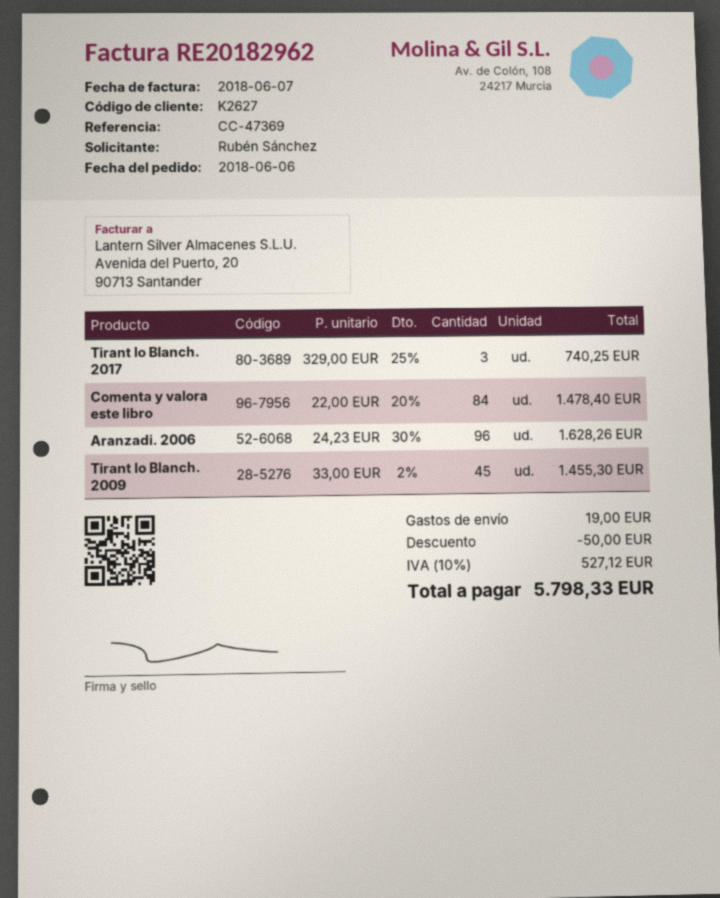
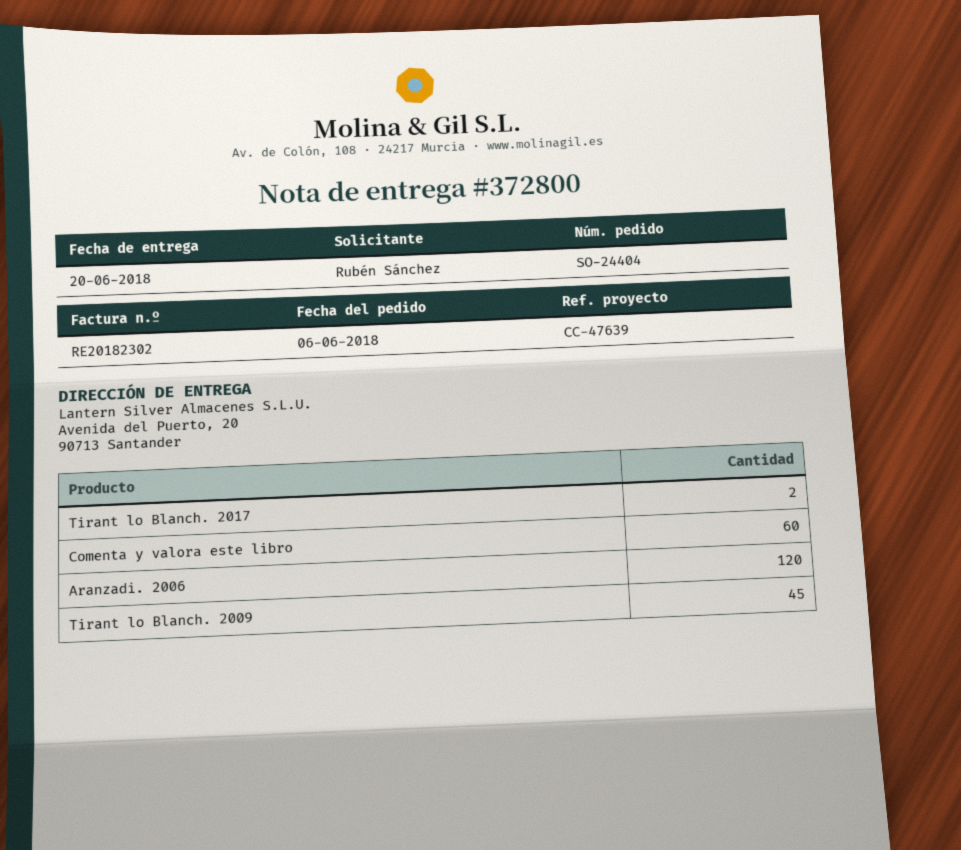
invoice number: RE20182962 -> RE20182302
reference: CC-47369 -> CC-47639
Tirant lo Blanch. 2017: 3 -> 2
Comenta y valora este libro: 84 -> 60
Aranzadi. 2006: 96 -> 120

